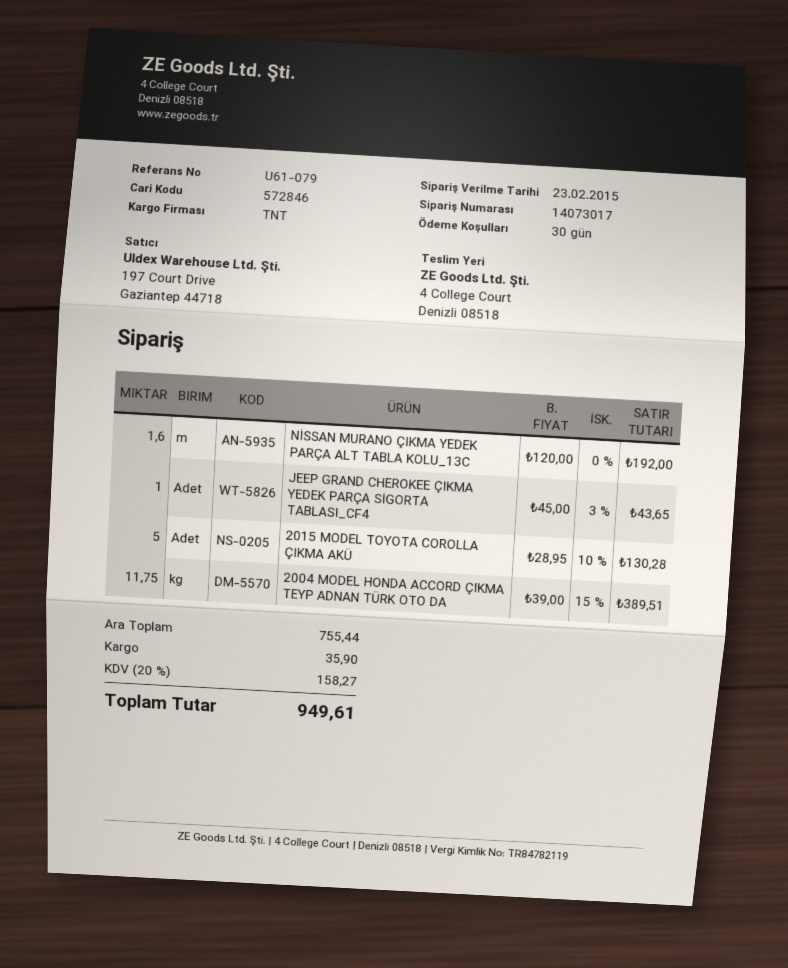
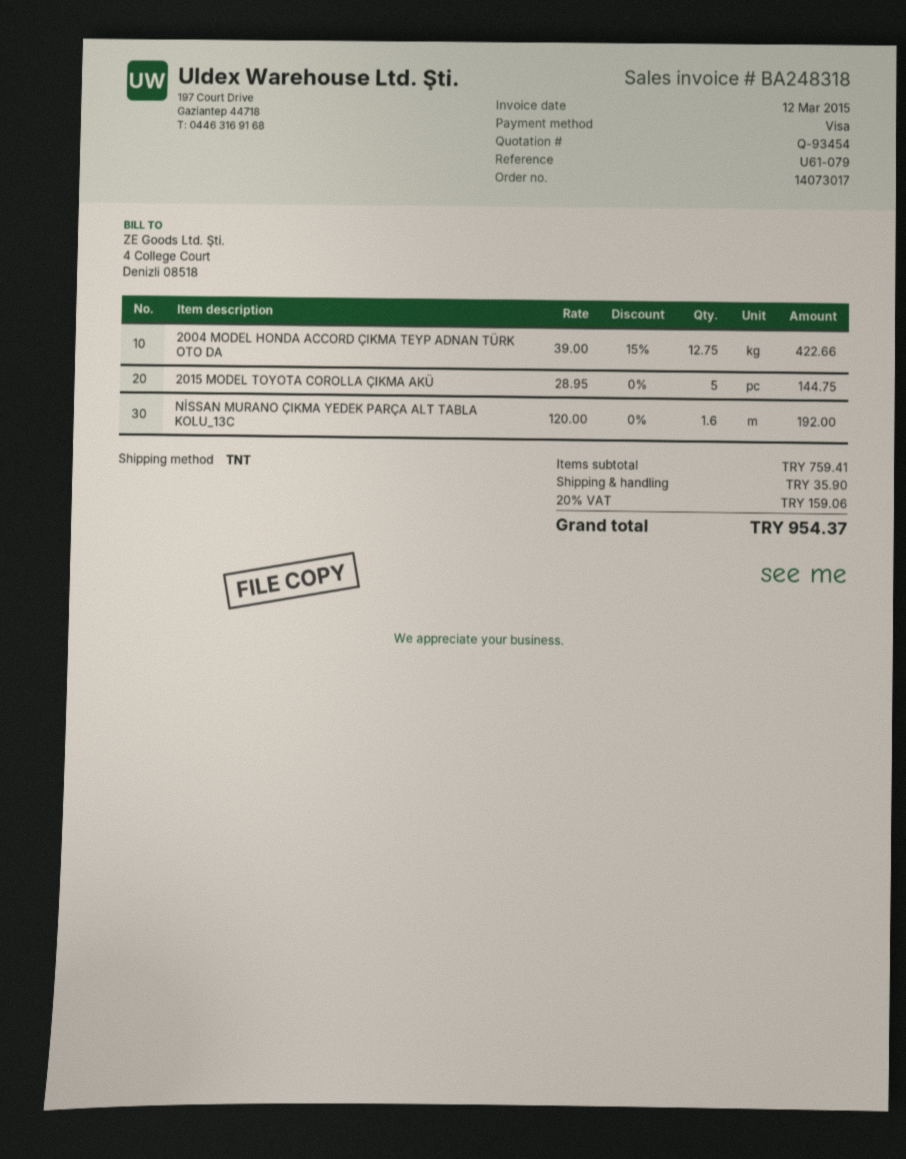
JEEP GRAND CHEROKEE ÇIKMA YEDEK PARÇA SİGORTA TABLASI_CF4: 1 x 45.00 - 3% = 43.65 -> none
2015 MODEL TOYOTA COROLLA ÇIKMA AKÜ: 5 x 28.95 - 10% = 130.28 -> 5 x 28.95 = 144.75
2004 MODEL HONDA ACCORD ÇIKMA TEYP ADNAN TÜRK OTO DA: 11.75 x 39.00 - 15% = 389.51 -> 12.75 x 39.00 - 15% = 422.66
subtotal: 755.44 -> 759.41
tax: 20% = 158.27 -> 20% = 159.06
total: 949.61 -> 954.37

